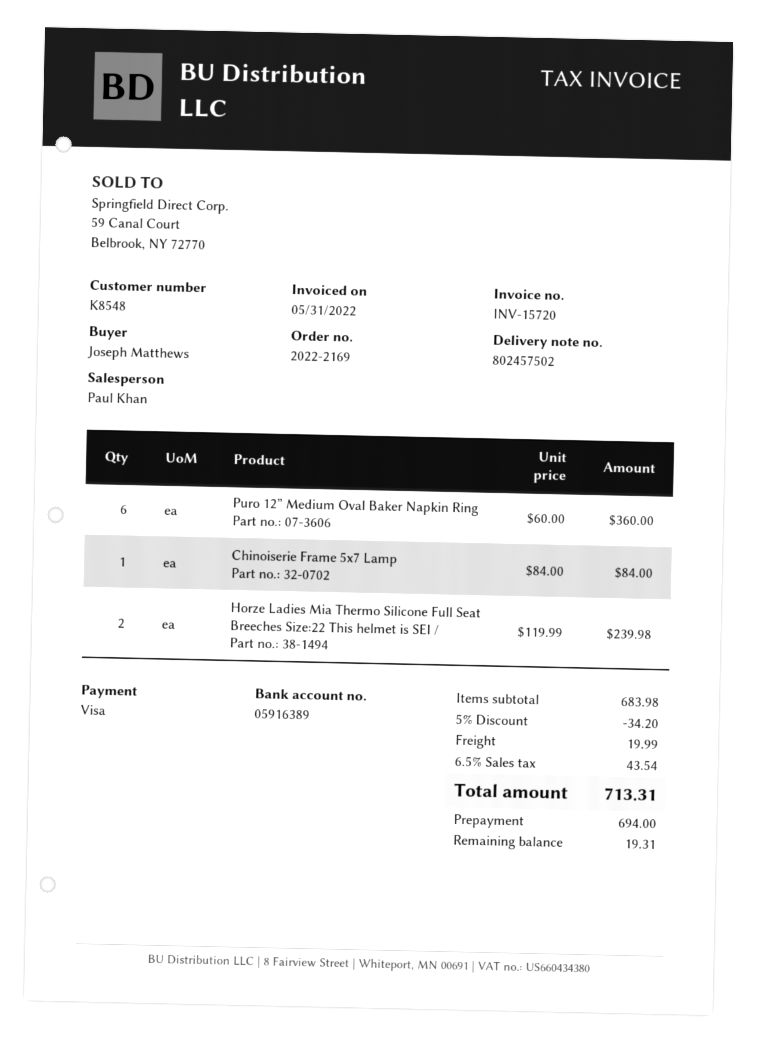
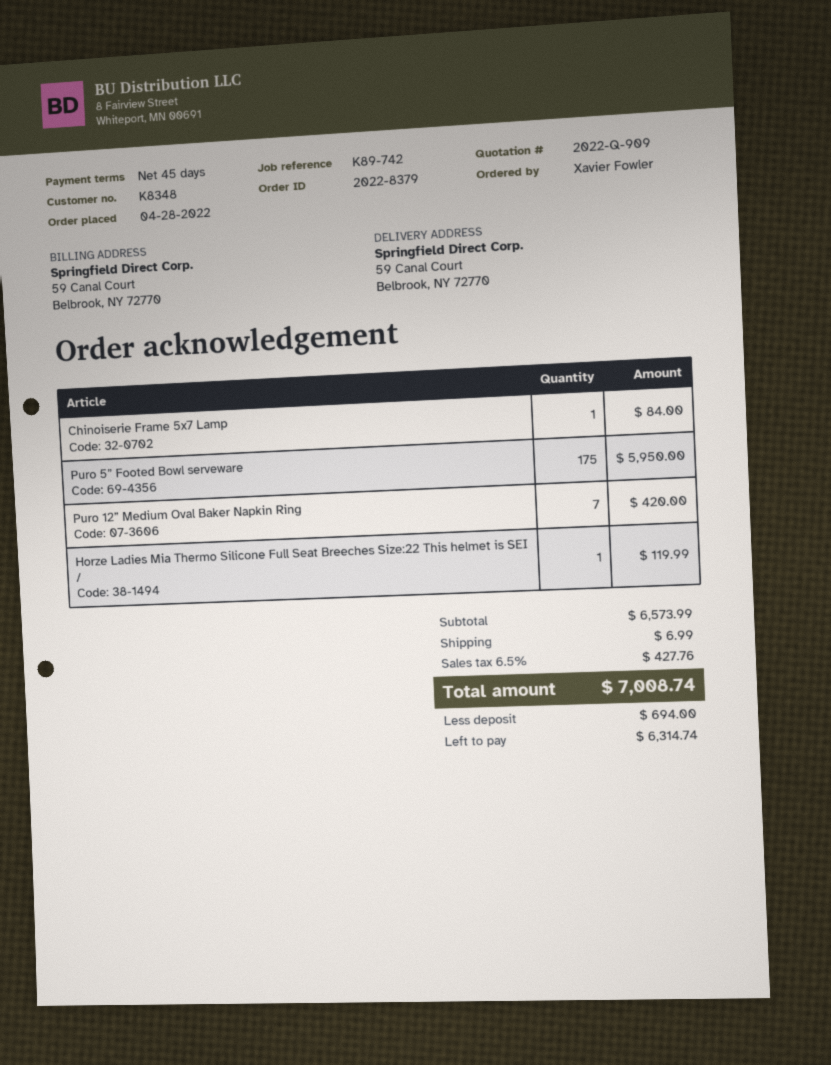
order number: 2022-2169 -> 2022-8379
customer number: K8548 -> K8348
ordered by: Joseph Matthews -> Xavier Fowler
Puro 12” Medium Oval Baker Napkin Ring: 6 for 360.00 -> 7 for 420.00
Horze Ladies Mia Thermo Silicone Full Seat Breeches Size:22 This helmet is SEI /: 2 for 239.98 -> 1 for 119.99
Puro 5” Footed Bowl serveware: none -> 175 for 5950.00
subtotal: 683.98 -> 6573.99
discount: 5% = 34.20 -> none
shipping: 19.99 -> 6.99
tax: 6.5% = 43.54 -> 6.5% = 427.76
total: 713.31 -> 7008.74
balance: 19.31 -> 6314.74

